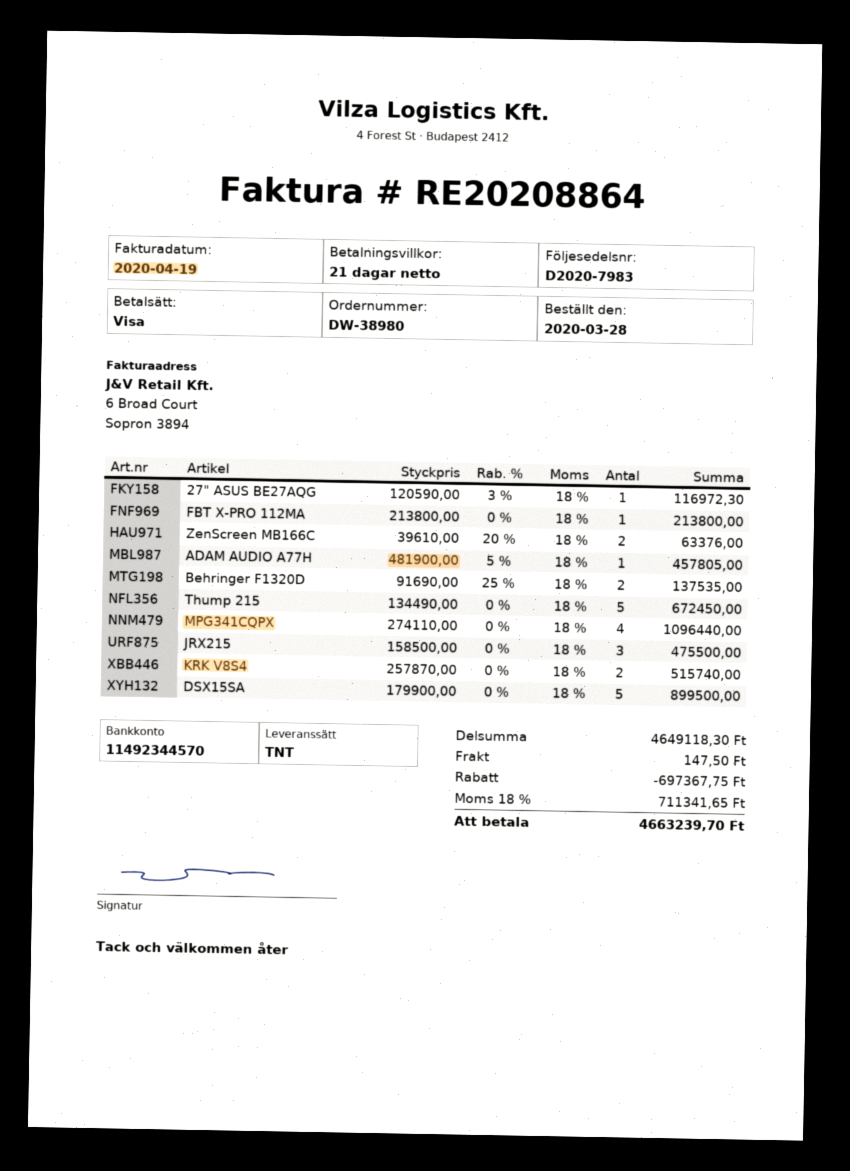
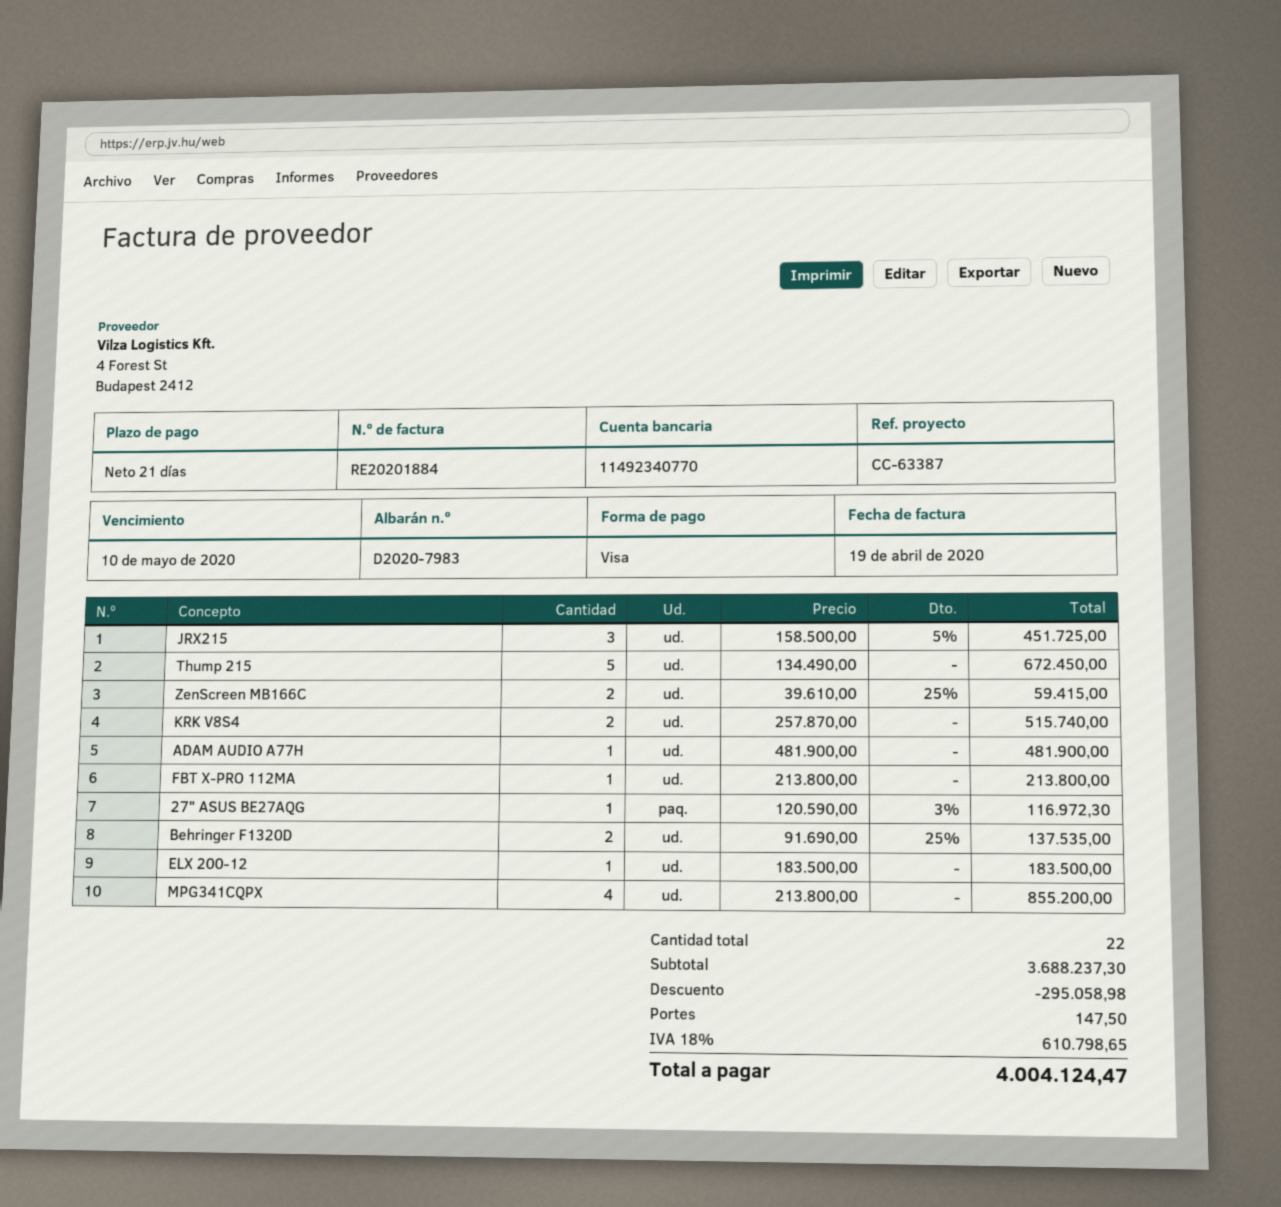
invoice number: RE20208864 -> RE20201884
bank account: 11492344570 -> 11492340770
ZenScreen MB166C: 2 x 39610.00 - 20% = 63376.00 -> 2 x 39610.00 - 25% = 59415.00
ADAM AUDIO A77H: 1 x 481900.00 - 5% = 457805.00 -> 1 x 481900.00 = 481900.00
MPG341CQPX: 4 x 274110.00 = 1096440.00 -> 4 x 213800.00 = 855200.00
JRX215: 3 x 158500.00 = 475500.00 -> 3 x 158500.00 - 5% = 451725.00
DSX15SA: 5 x 179900.00 = 899500.00 -> none
ELX 200-12: none -> 1 x 183500.00 = 183500.00
subtotal: 4649118.30 -> 3688237.30
discount: 697367.75 -> 295058.98
tax: 18% = 711341.65 -> 18% = 610798.65
total: 4663239.70 -> 4004124.47

